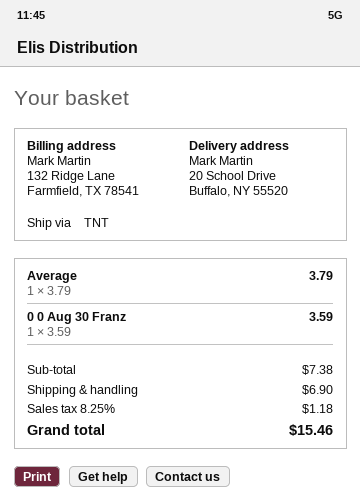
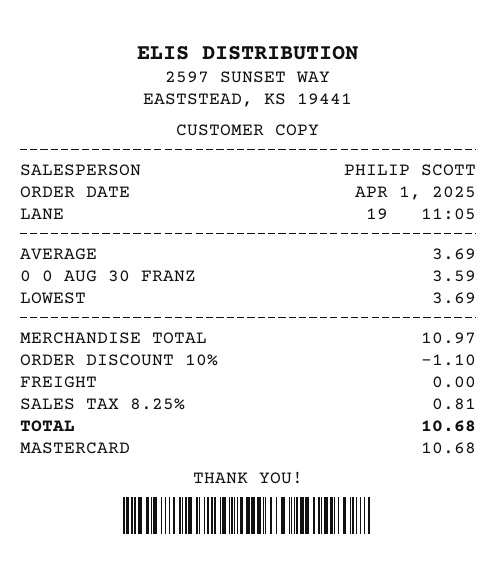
Average: 1 x 3.79 = 3.79 -> 1 x 3.69 = 3.69
LOWEST: none -> 1 x 3.69 = 3.69
subtotal: 7.38 -> 10.97
discount: none -> 10% = 1.10
shipping: 6.90 -> 0.00
tax: 8.25% = 1.18 -> 8.25% = 0.81
total: 15.46 -> 10.68

